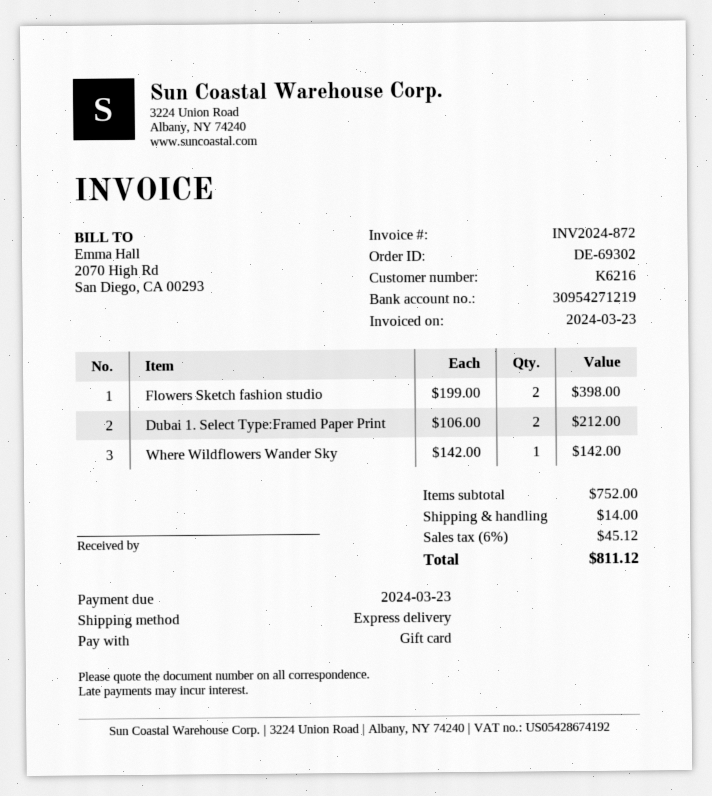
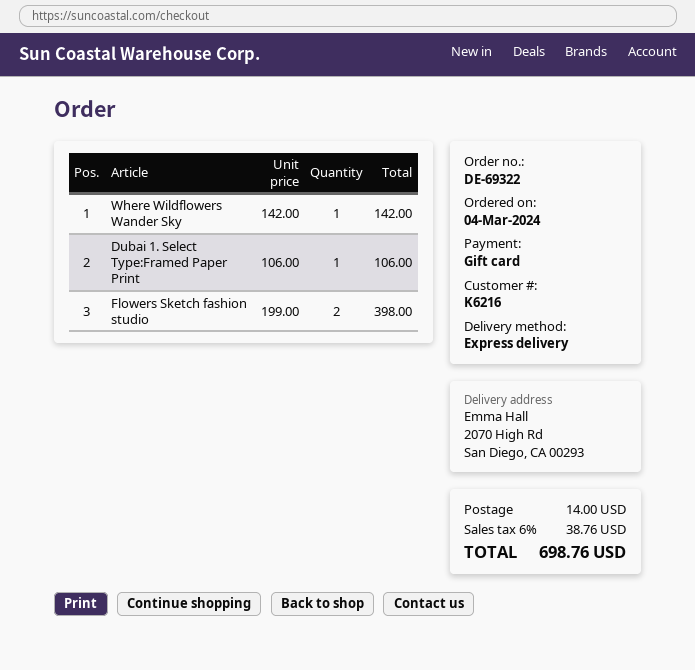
order number: DE-69302 -> DE-69322
Dubai 1. Select Type:Framed Paper Print: 2 x 106.00 = 212.00 -> 1 x 106.00 = 106.00
tax: 6% = 45.12 -> 6% = 38.76
total: 811.12 -> 698.76

